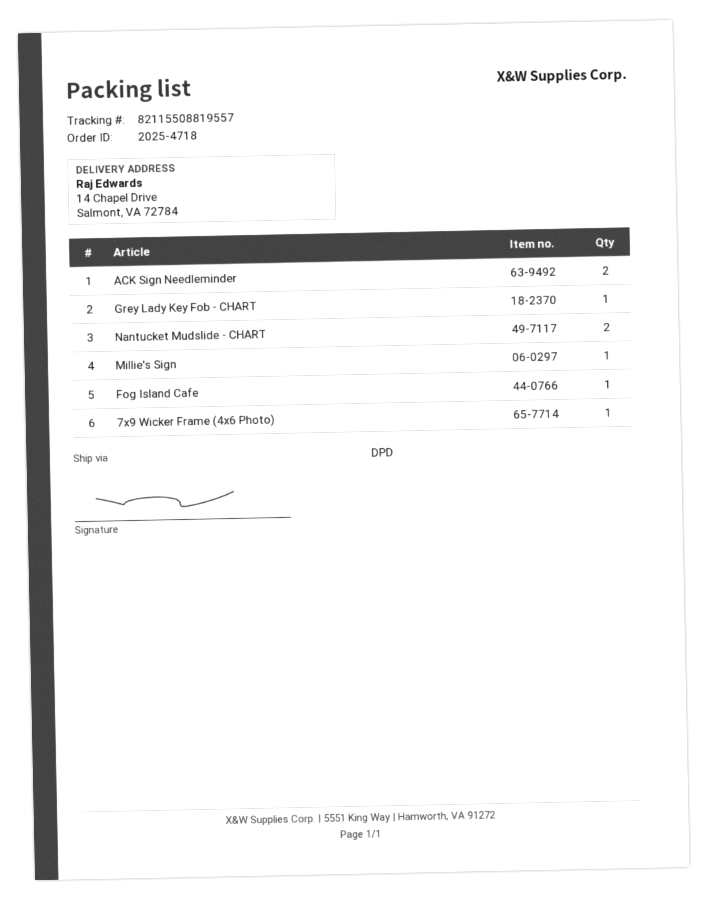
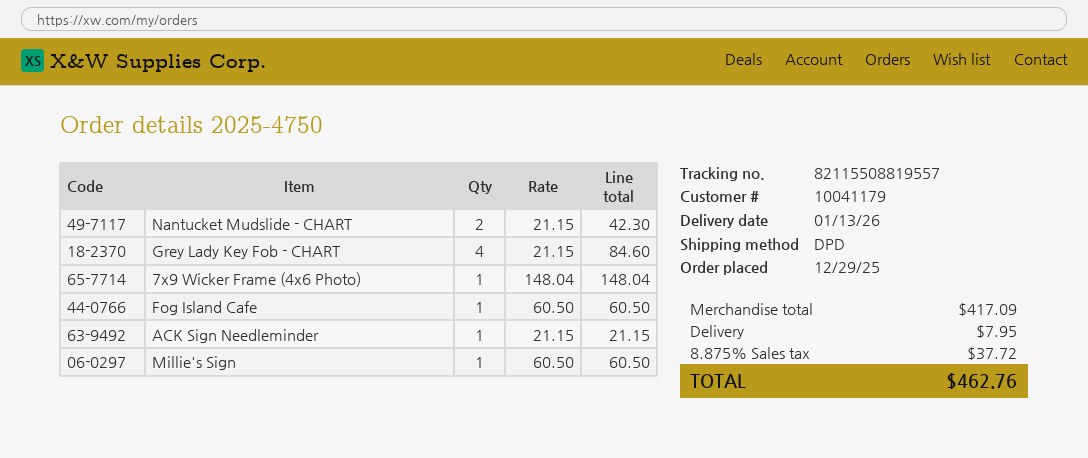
order number: 2025-4718 -> 2025-4750
ACK Sign Needleminder: 2 -> 1
Grey Lady Key Fob - CHART: 1 -> 4

